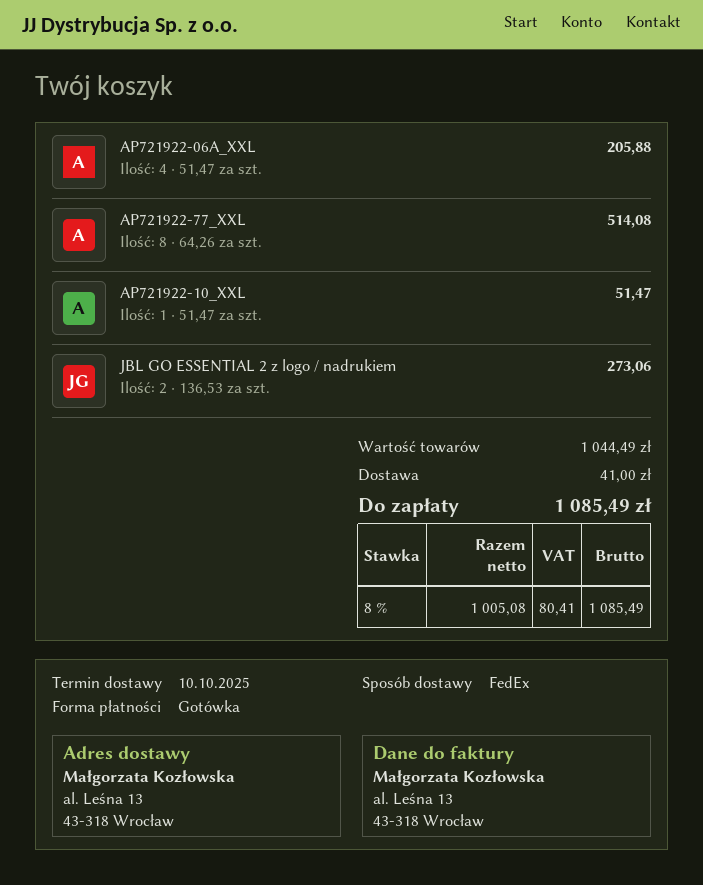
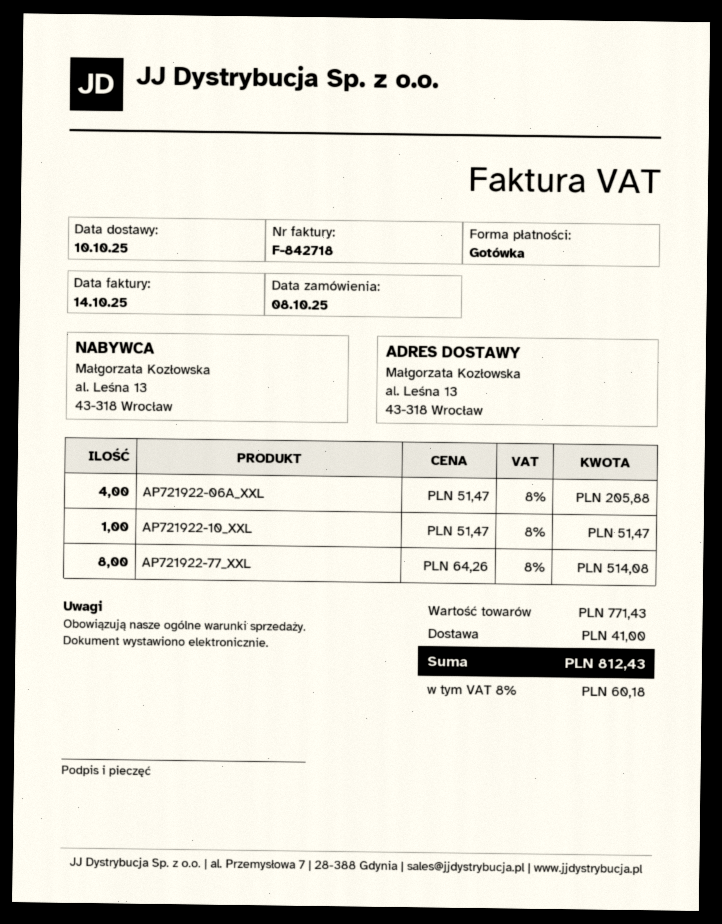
JBL GO ESSENTIAL 2 z logo / nadrukiem: 2 x 136.53 = 273.06 -> none
subtotal: 1044.49 -> 771.43
tax: 8% = 80.41 -> 8% = 60.18
total: 1085.49 -> 812.43

